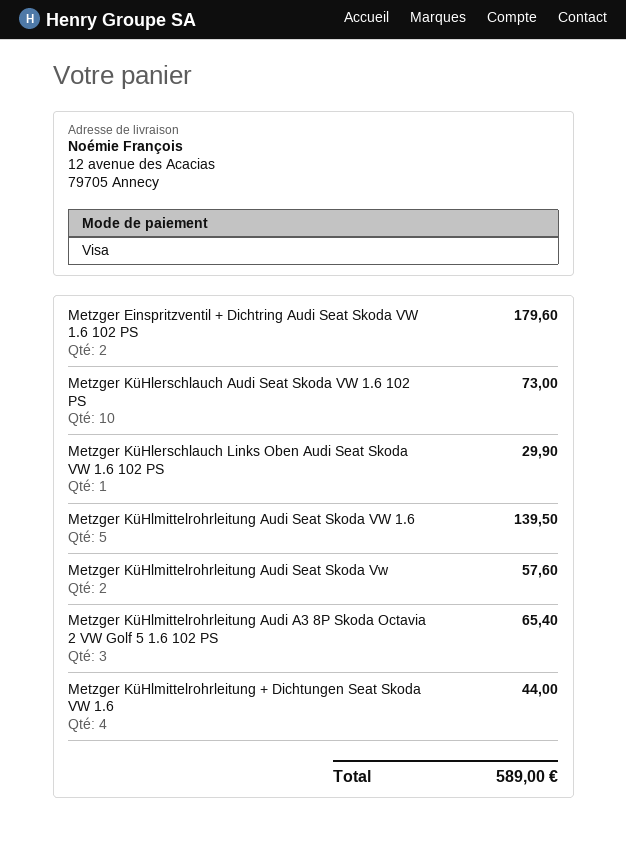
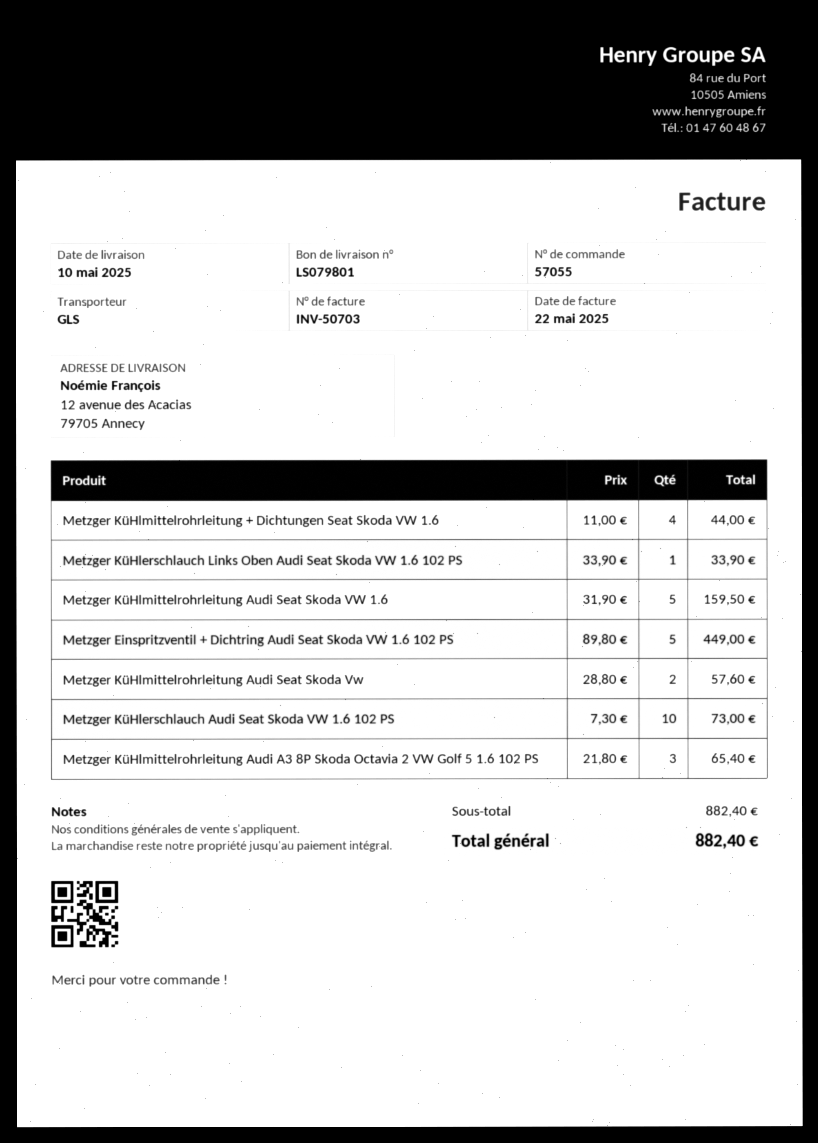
Metzger Einspritzventil + Dichtring Audi Seat Skoda VW 1.6 102 PS: 2 for 179.60 -> 5 for 449.00
Metzger KüHlerschlauch Links Oben Audi Seat Skoda VW 1.6 102 PS: 1 for 29.90 -> 1 for 33.90
Metzger KüHlmittelrohrleitung Audi Seat Skoda VW 1.6: 5 for 139.50 -> 5 for 159.50
total: 589.00 -> 882.40

